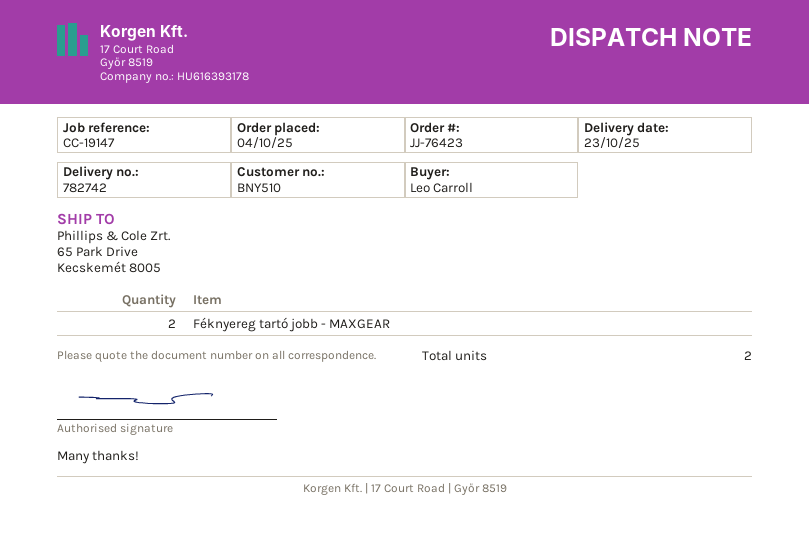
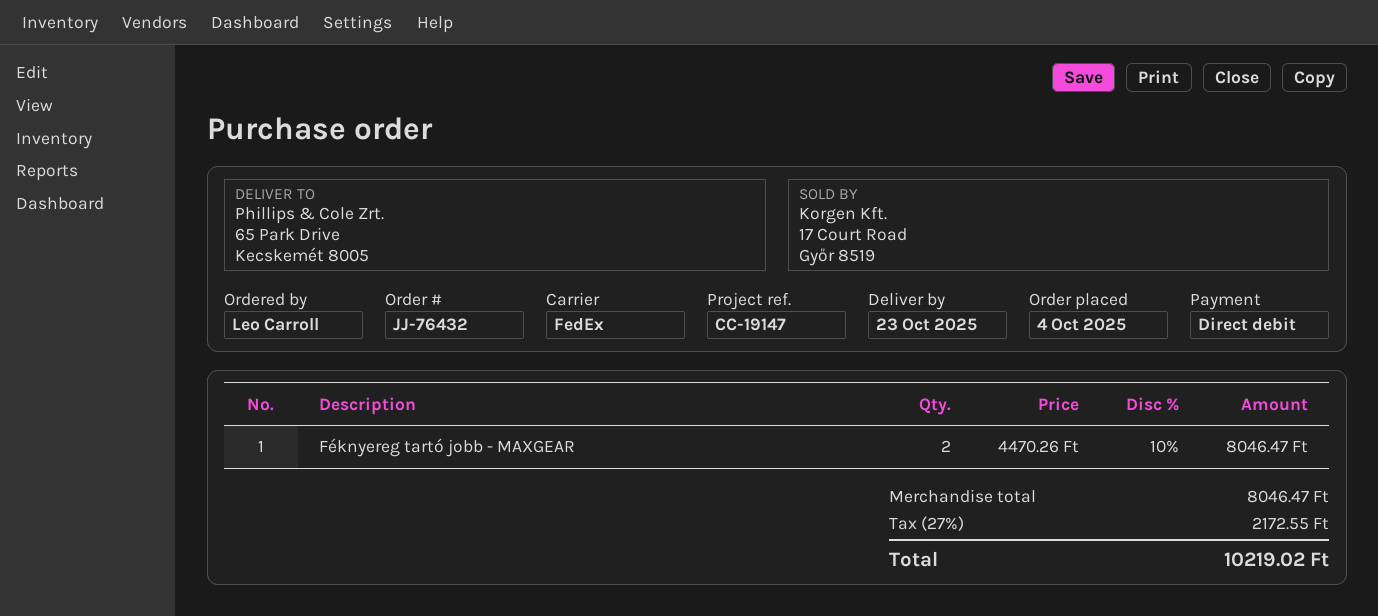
order number: JJ-76423 -> JJ-76432

